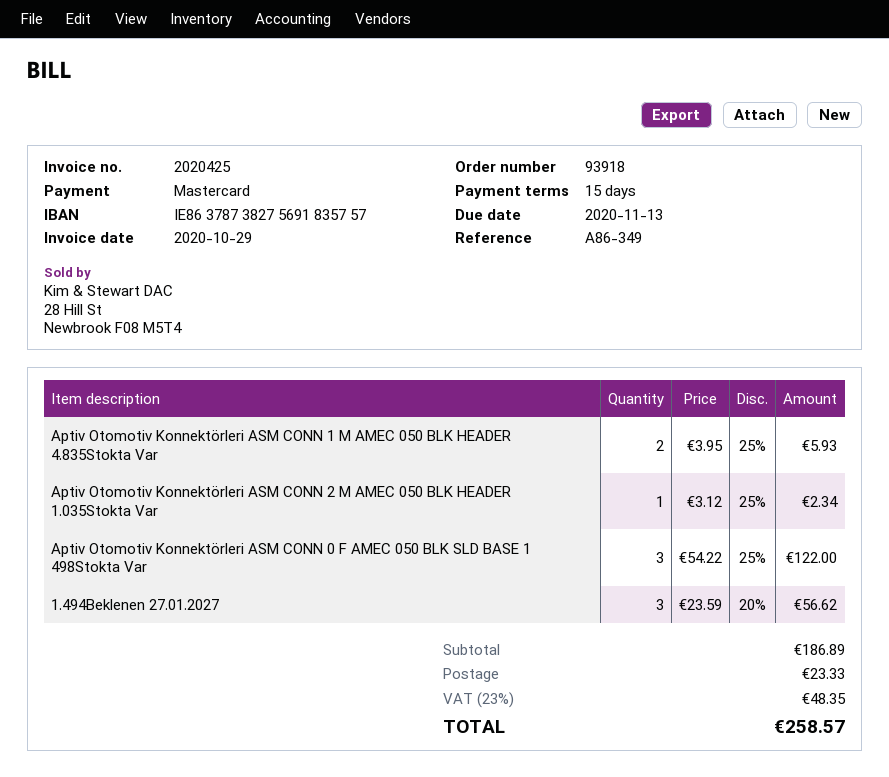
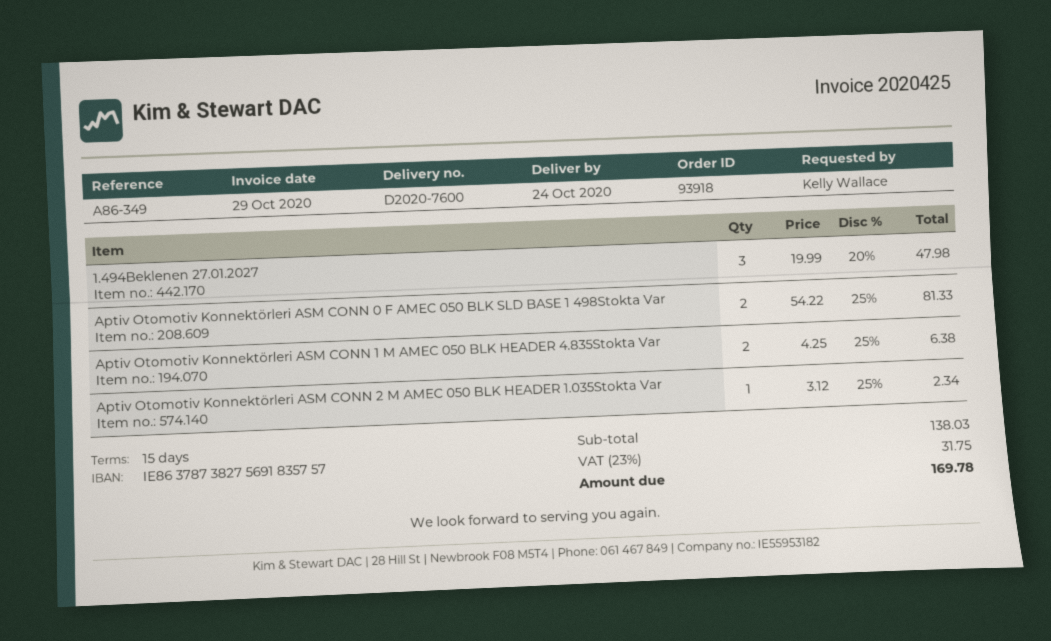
Aptiv Otomotiv Konnektörleri ASM CONN 1 M AMEC 050 BLK HEADER 4.835Stokta Var: 2 x 3.95 - 25% = 5.93 -> 2 x 4.25 - 25% = 6.38
Aptiv Otomotiv Konnektörleri ASM CONN 0 F AMEC 050 BLK SLD BASE 1 498Stokta Var: 3 x 54.22 - 25% = 122.00 -> 2 x 54.22 - 25% = 81.33
1.494Beklenen 27.01.2027: 3 x 23.59 - 20% = 56.62 -> 3 x 19.99 - 20% = 47.98
subtotal: 186.89 -> 138.03
shipping: 23.33 -> none
tax: 23% = 48.35 -> 23% = 31.75
total: 258.57 -> 169.78

